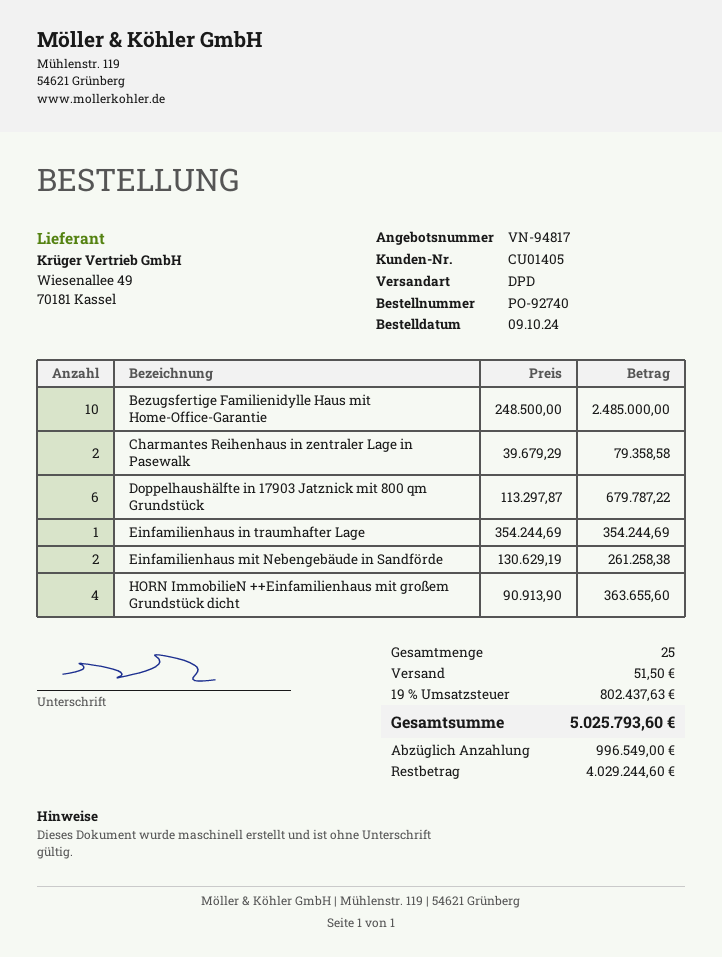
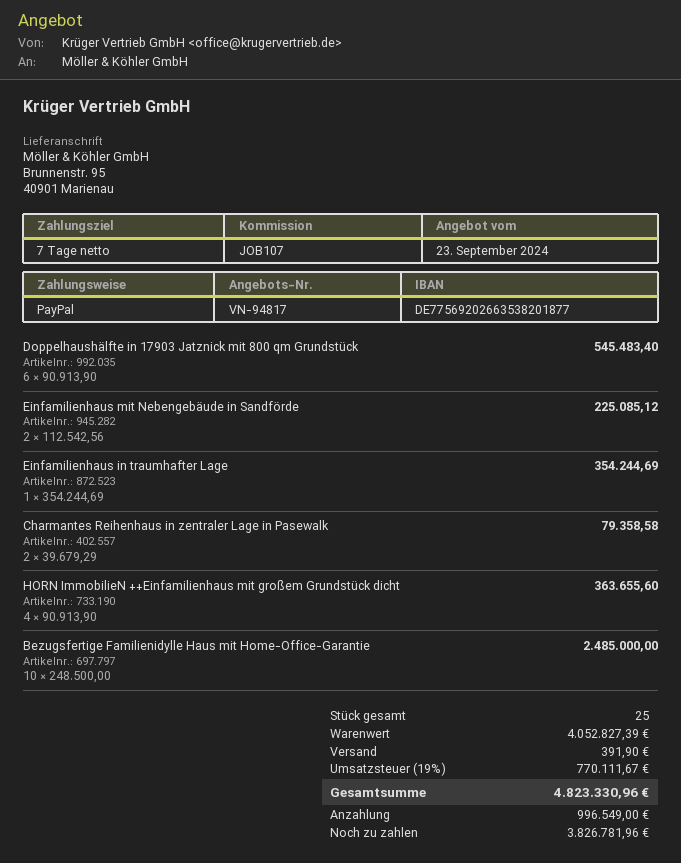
Doppelhaushälfte in 17903 Jatznick mit 800 qm Grundstück: 6 x 113297.87 = 679787.22 -> 6 x 90913.90 = 545483.40
Einfamilienhaus mit Nebengebäude in Sandförde: 2 x 130629.19 = 261258.38 -> 2 x 112542.56 = 225085.12
shipping: 51.50 -> 391.90
tax: 19% = 802437.63 -> 19% = 770111.67
total: 5025793.60 -> 4823330.96
balance: 4029244.60 -> 3826781.96

